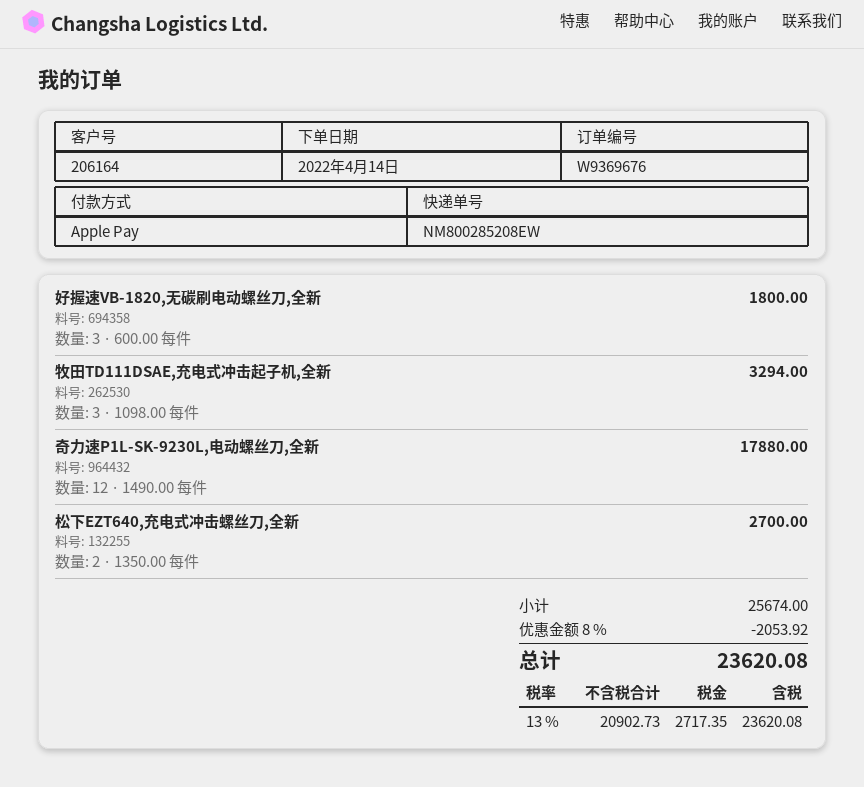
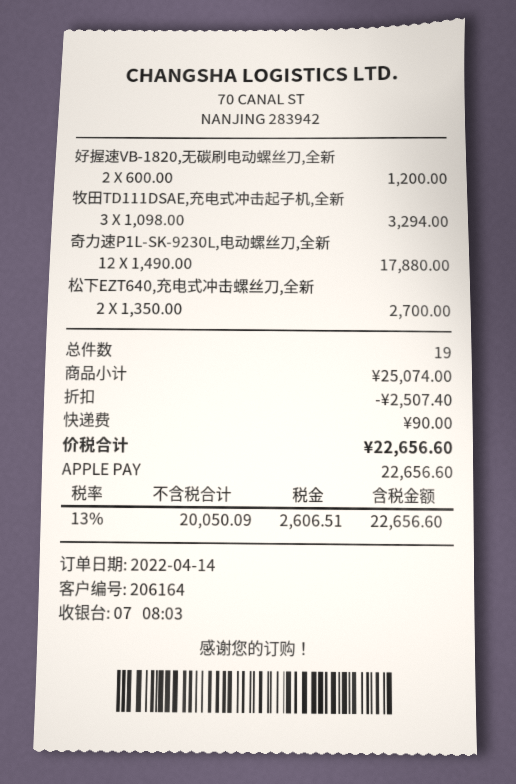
好握速VB-1820,无碳刷电动螺丝刀,全新: 3 x 600.00 = 1800.00 -> 2 x 600.00 = 1200.00
subtotal: 25674.00 -> 25074.00
discount: 2053.92 -> 2507.40
shipping: none -> 90.00
net: 20902.73 -> 20050.09
tax: 13% = 2717.35 -> 13% = 2606.51
total: 23620.08 -> 22656.60

